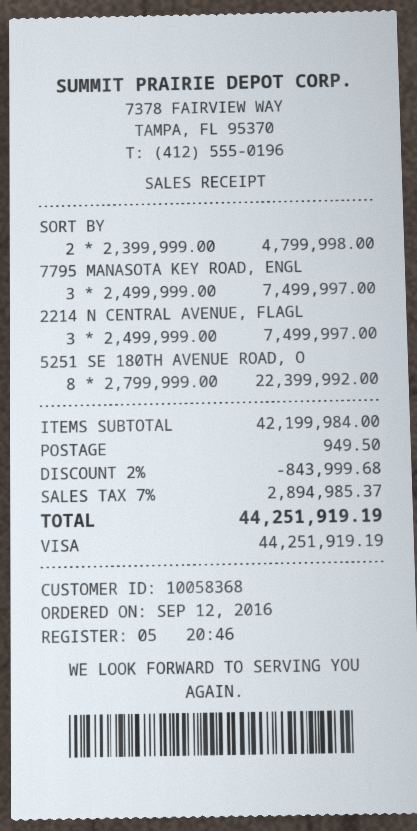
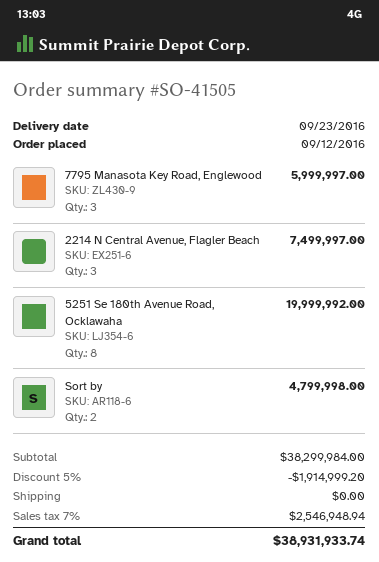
7795 MANASOTA KEY ROAD, ENGL: 3 for 7499997.00 -> 3 for 5999997.00
5251 SE 180TH AVENUE ROAD, O: 8 for 22399992.00 -> 8 for 19999992.00
subtotal: 42199984.00 -> 38299984.00
discount: 2% = 843999.68 -> 5% = 1914999.20
shipping: 949.50 -> 0.00
tax: 7% = 2894985.37 -> 7% = 2546948.94
total: 44251919.19 -> 38931933.74

